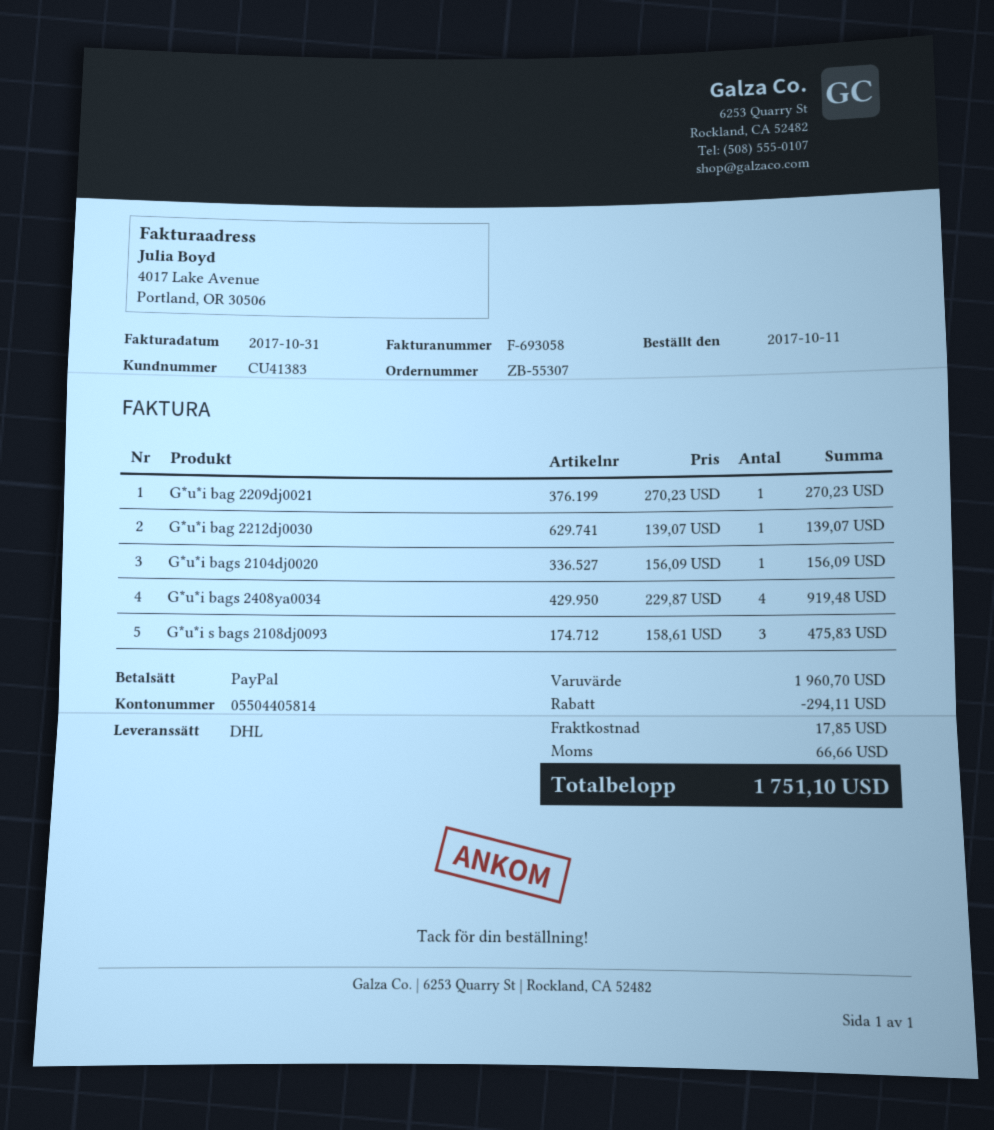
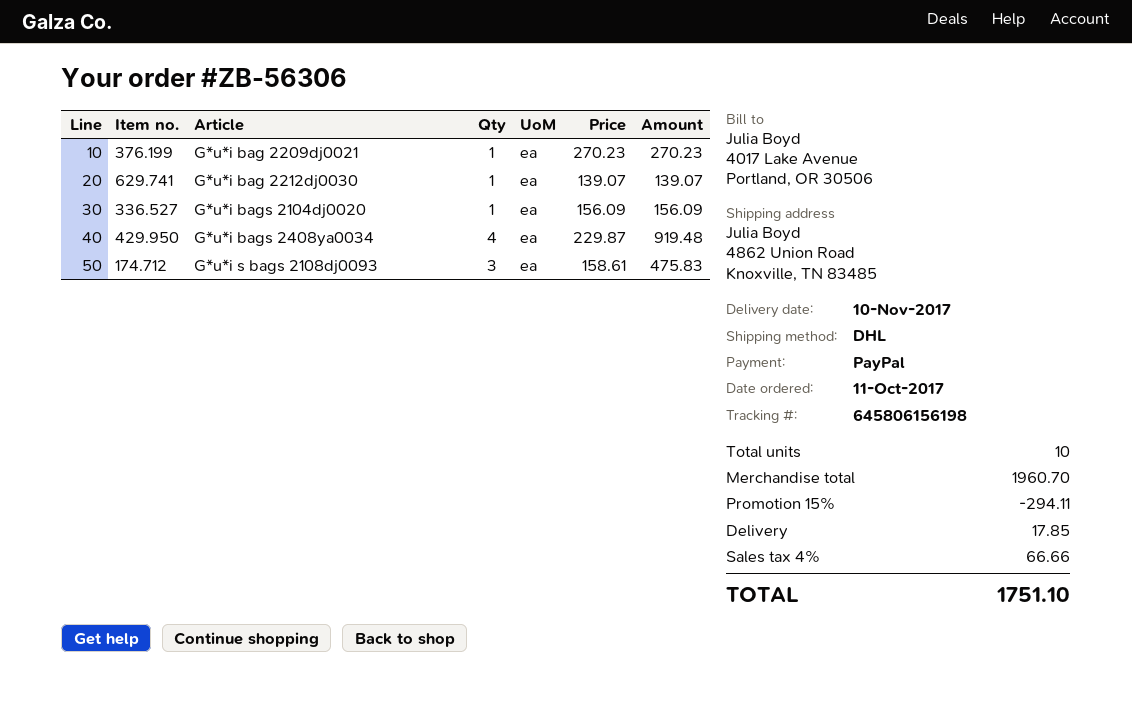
order number: ZB-55307 -> ZB-56306

